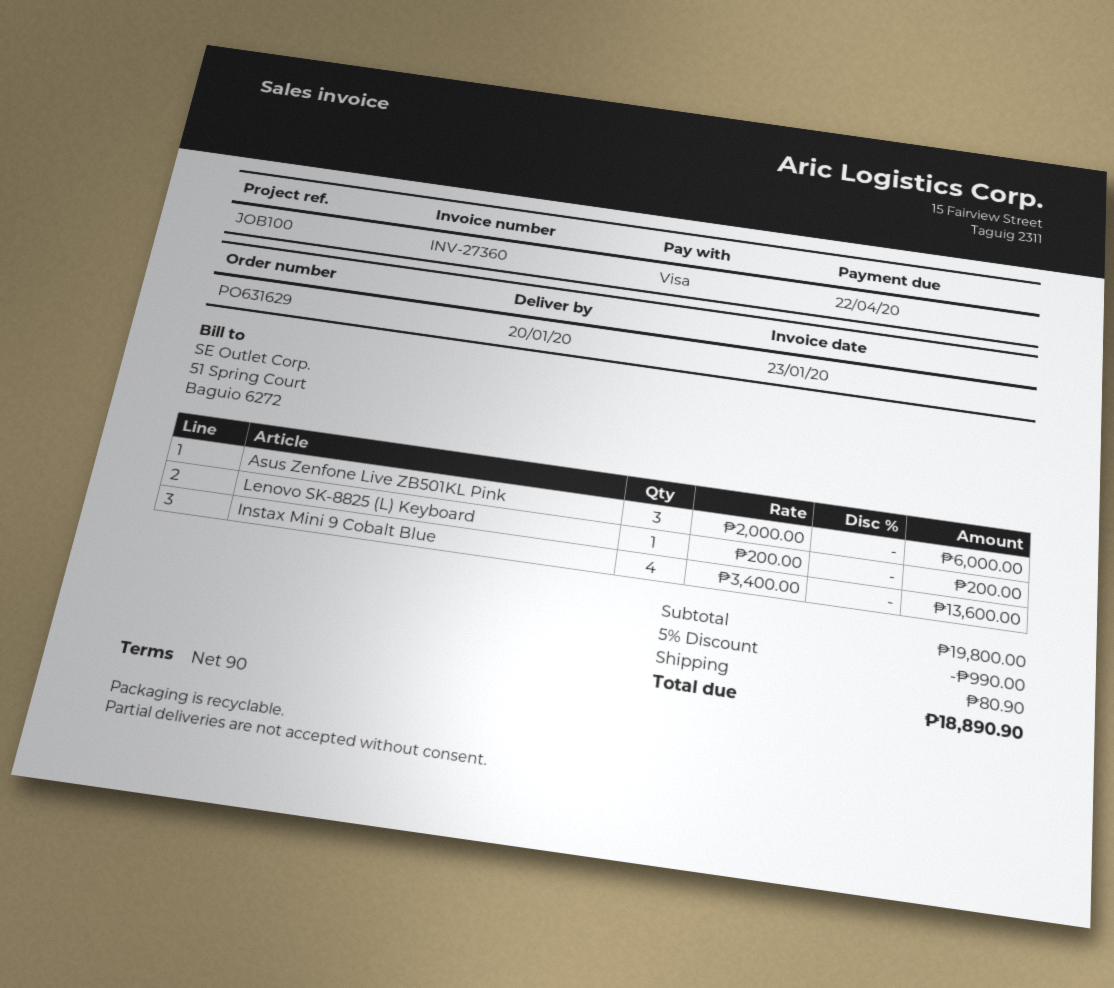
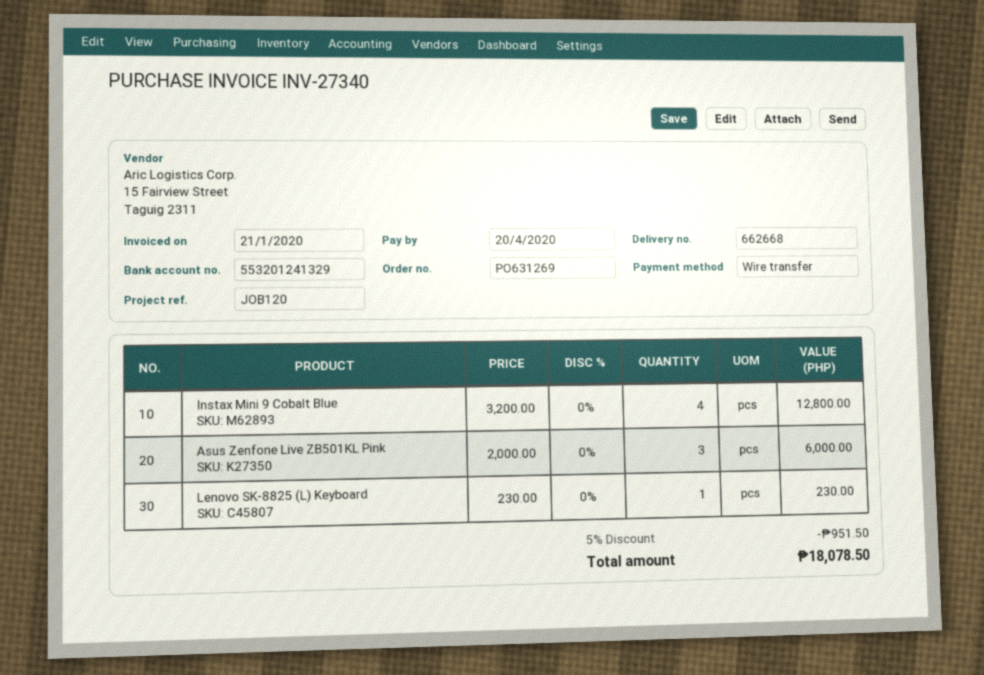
order number: PO631629 -> PO631269
invoice number: INV-27360 -> INV-27340
invoice date: 2020-01-23 -> 2020-01-21
due date: 2020-04-22 -> 2020-04-20
reference: JOB100 -> JOB120
payment method: Visa -> bank transfer
Lenovo SK-8825 (L) Keyboard: 1 x 200.00 = 200.00 -> 1 x 230.00 = 230.00
Instax Mini 9 Cobalt Blue: 4 x 3400.00 = 13600.00 -> 4 x 3200.00 = 12800.00
discount: 5% = 990.00 -> 5% = 951.50
shipping: 80.90 -> none
total: 18890.90 -> 18078.50

